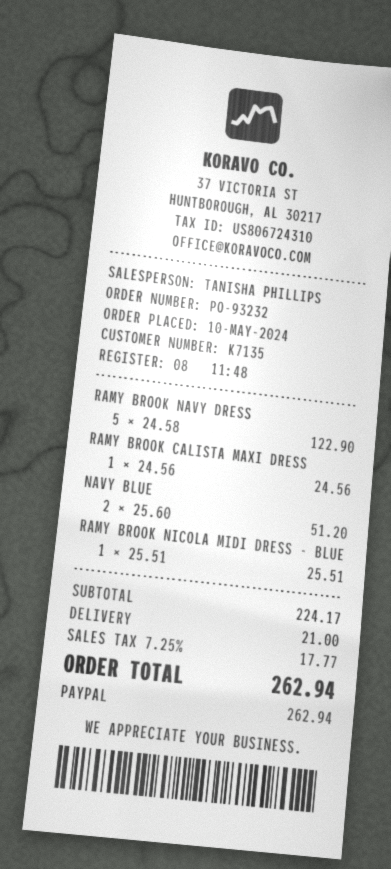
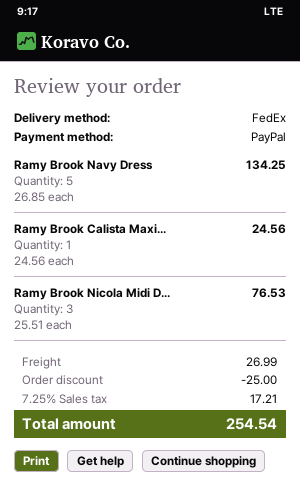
RAMY BROOK NAVY DRESS: 5 x 24.58 = 122.90 -> 5 x 26.85 = 134.25
NAVY BLUE: 2 x 25.60 = 51.20 -> none
RAMY BROOK NICOLA MIDI DRESS - BLUE: 1 x 25.51 = 25.51 -> 3 x 25.51 = 76.53
discount: none -> 25.00
shipping: 21.00 -> 26.99
tax: 7.25% = 17.77 -> 7.25% = 17.21
total: 262.94 -> 254.54

